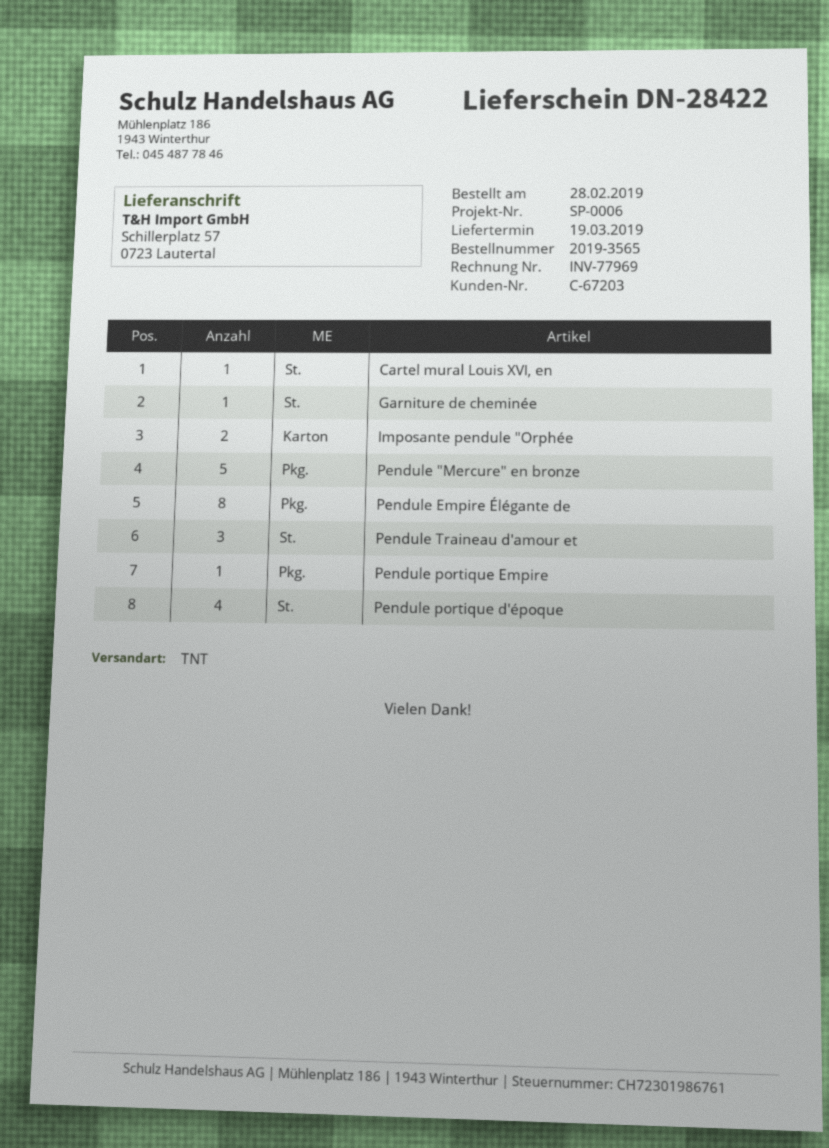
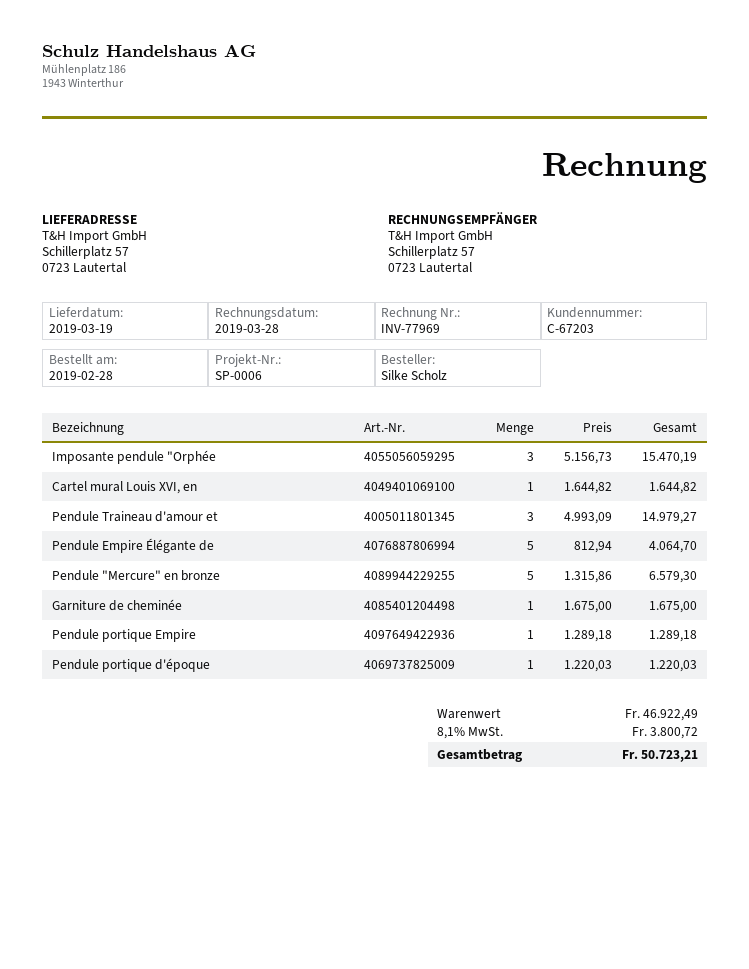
Imposante pendule "Orphée: 2 -> 3
Pendule Empire Élégante de: 8 -> 5
Pendule portique d'époque: 4 -> 1

